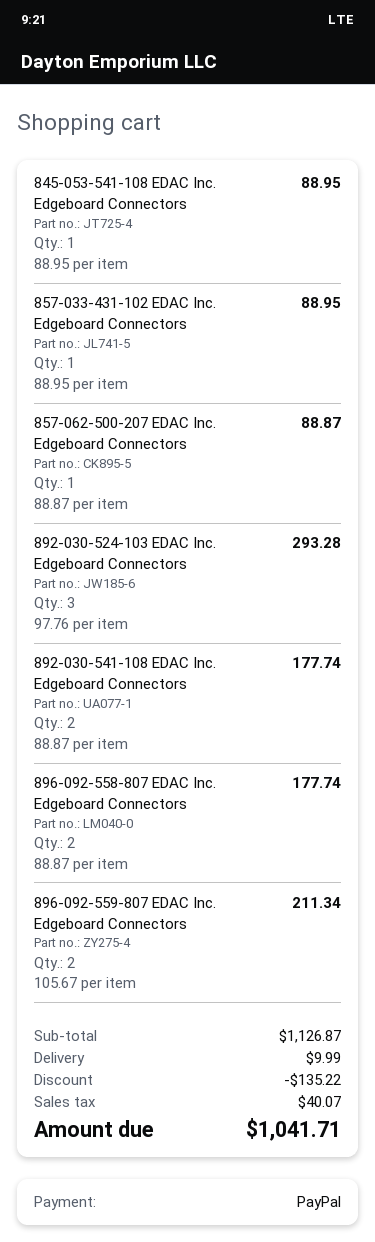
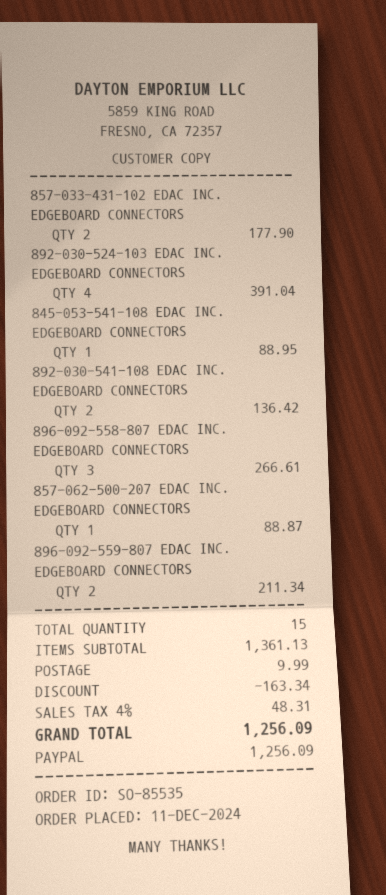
857-033-431-102 EDAC Inc. Edgeboard Connectors: 1 for 88.95 -> 2 for 177.90
892-030-524-103 EDAC Inc. Edgeboard Connectors: 3 for 293.28 -> 4 for 391.04
892-030-541-108 EDAC Inc. Edgeboard Connectors: 2 for 177.74 -> 2 for 136.42
896-092-558-807 EDAC Inc. Edgeboard Connectors: 2 for 177.74 -> 3 for 266.61
subtotal: 1126.87 -> 1361.13
discount: 135.22 -> 163.34
tax: 40.07 -> 48.31
total: 1041.71 -> 1256.09

